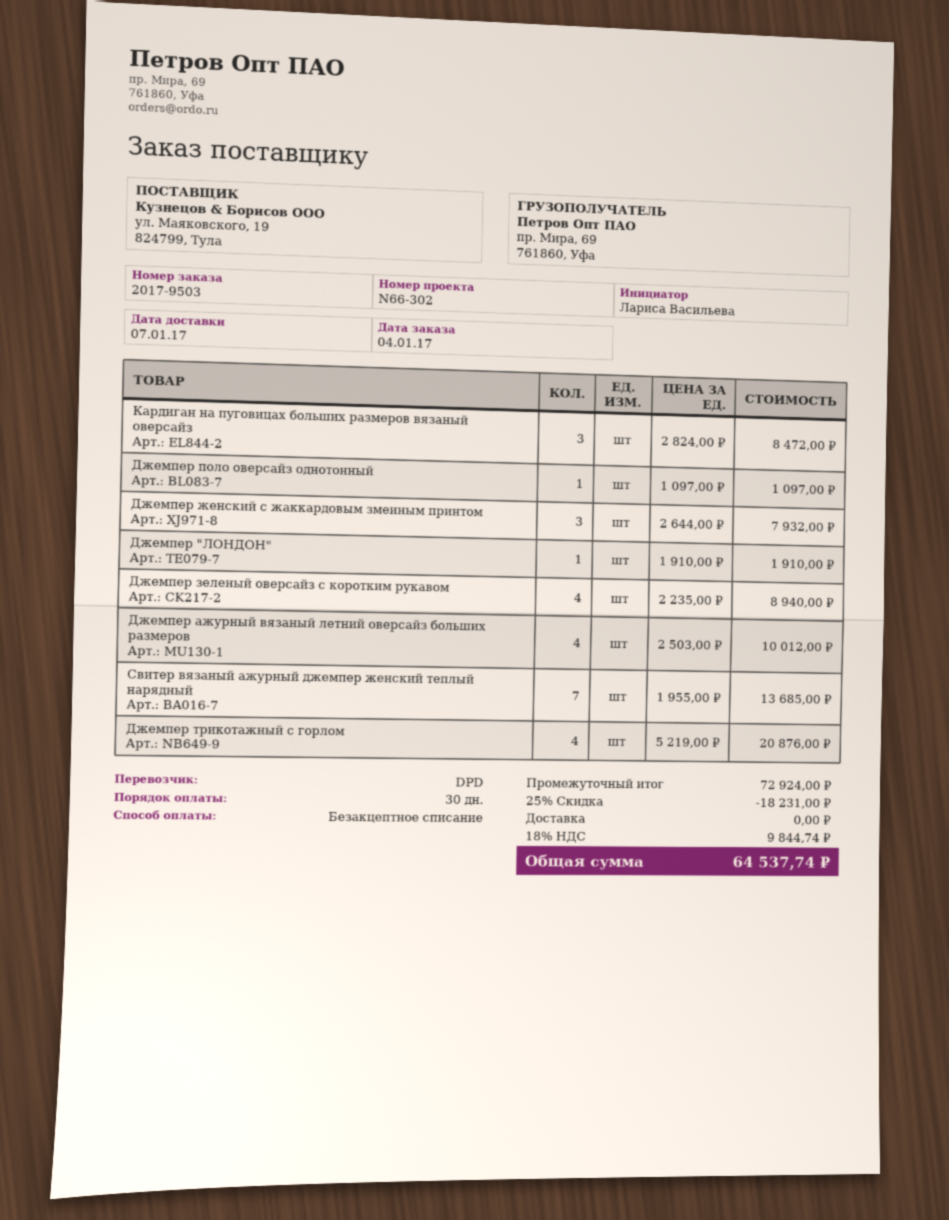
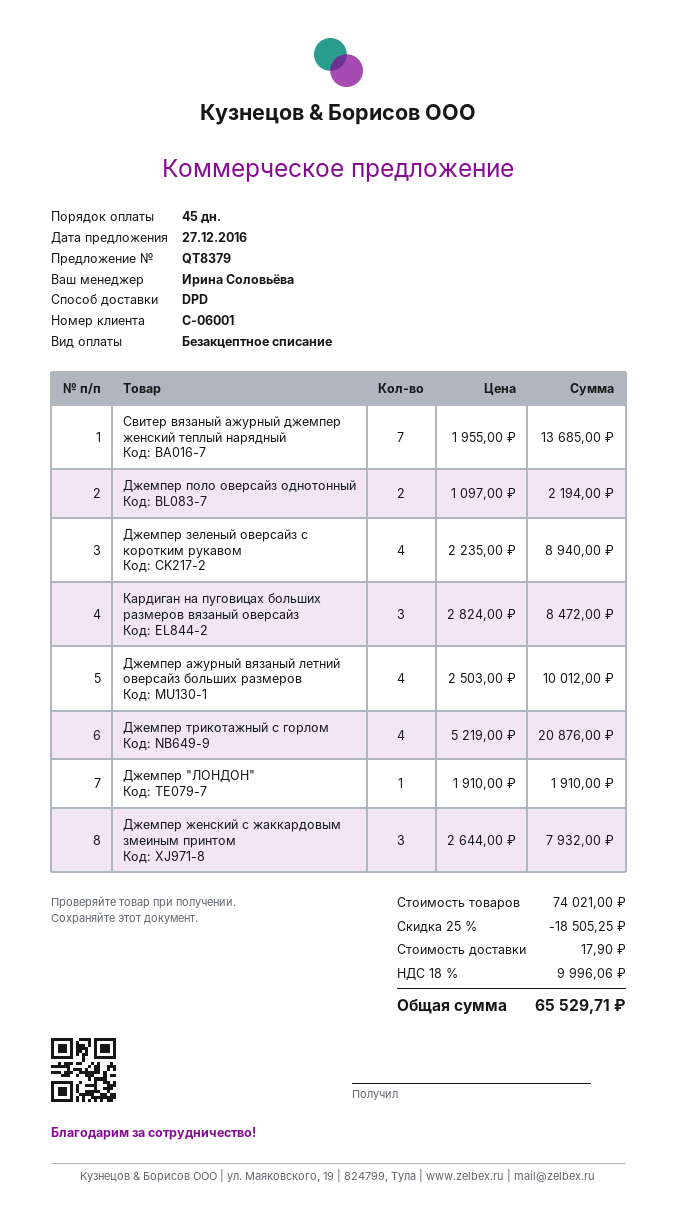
payment terms: 30 days -> 45 days
Джемпер поло оверсайз однотонный: 1 x 1097.00 = 1097.00 -> 2 x 1097.00 = 2194.00
subtotal: 72924.00 -> 74021.00
discount: 25% = 18231.00 -> 25% = 18505.25
shipping: 0.00 -> 17.90
tax: 18% = 9844.74 -> 18% = 9996.06
total: 64537.74 -> 65529.71

